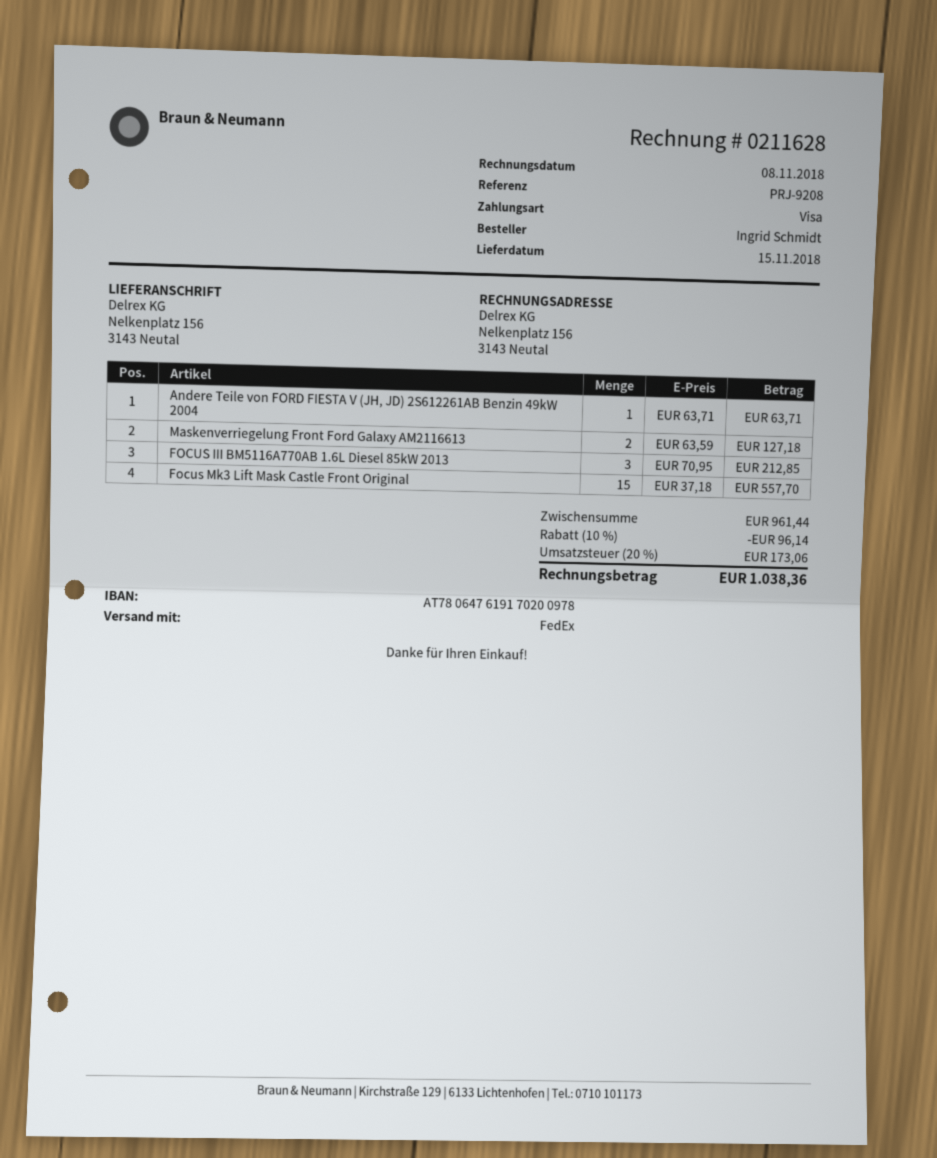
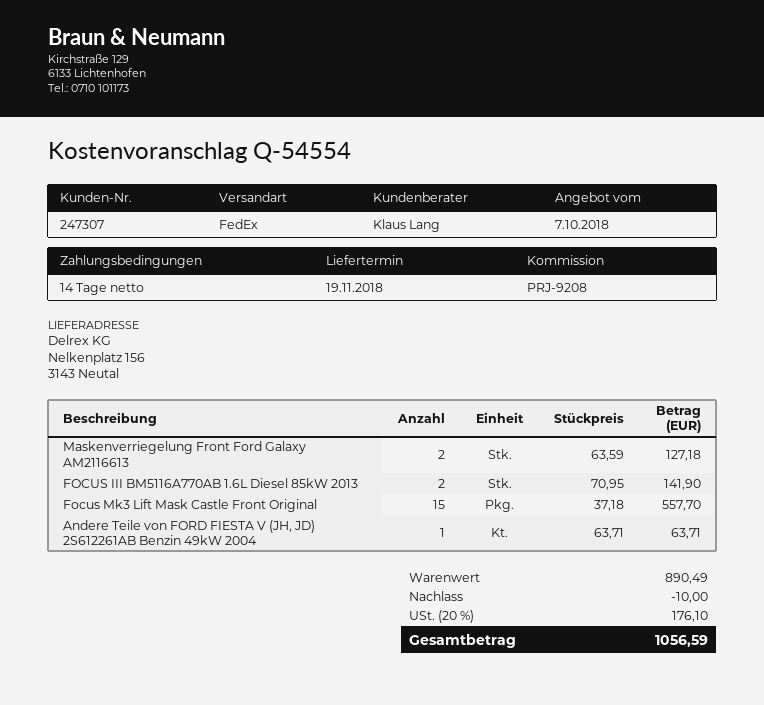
delivery date: 2018-11-15 -> 2018-11-19
FOCUS III BM5116A770AB 1.6L Diesel 85kW 2013: 3 x 70.95 = 212.85 -> 2 x 70.95 = 141.90
subtotal: 961.44 -> 890.49
discount: 96.14 -> 10.00
tax: 20% = 173.06 -> 20% = 176.10
total: 1038.36 -> 1056.59

